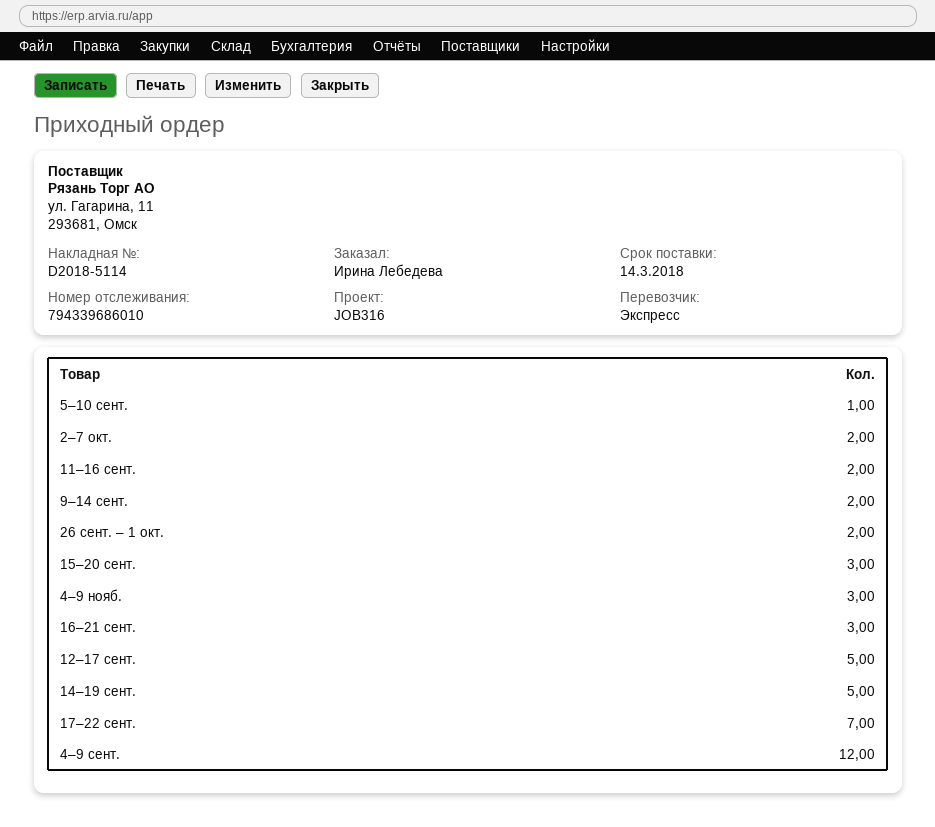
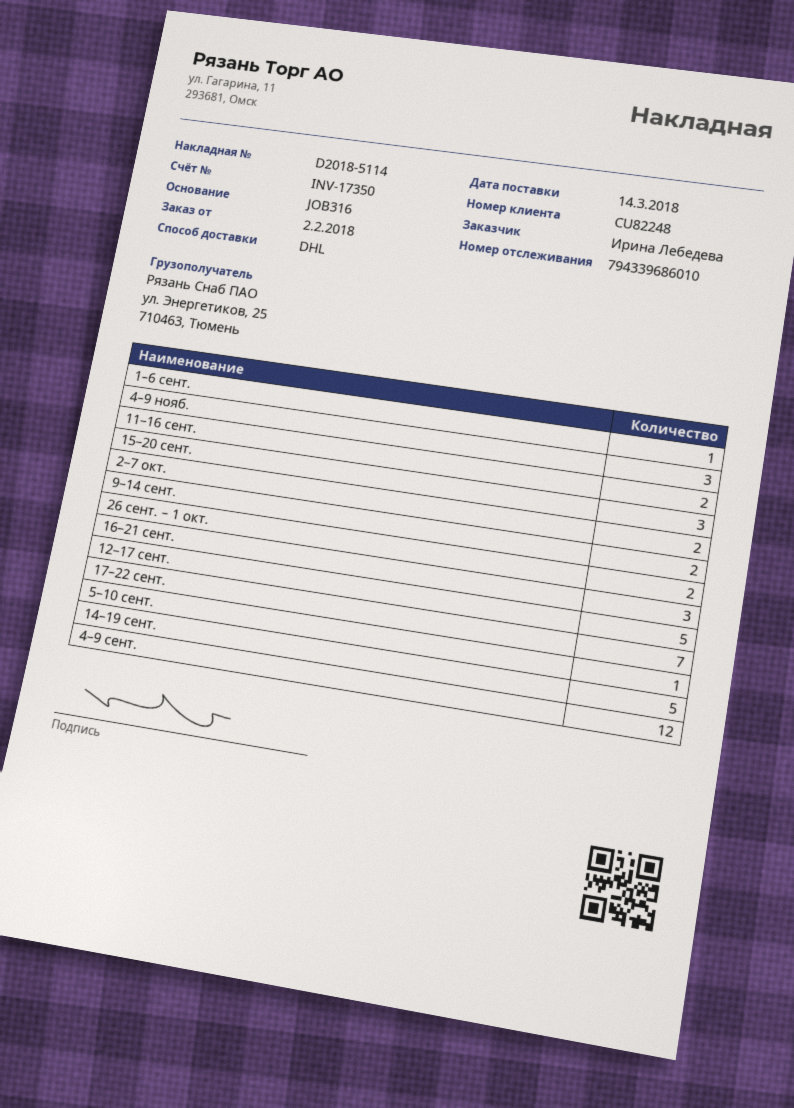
shipping method: express -> DHL
1–6 сент.: none -> 1

